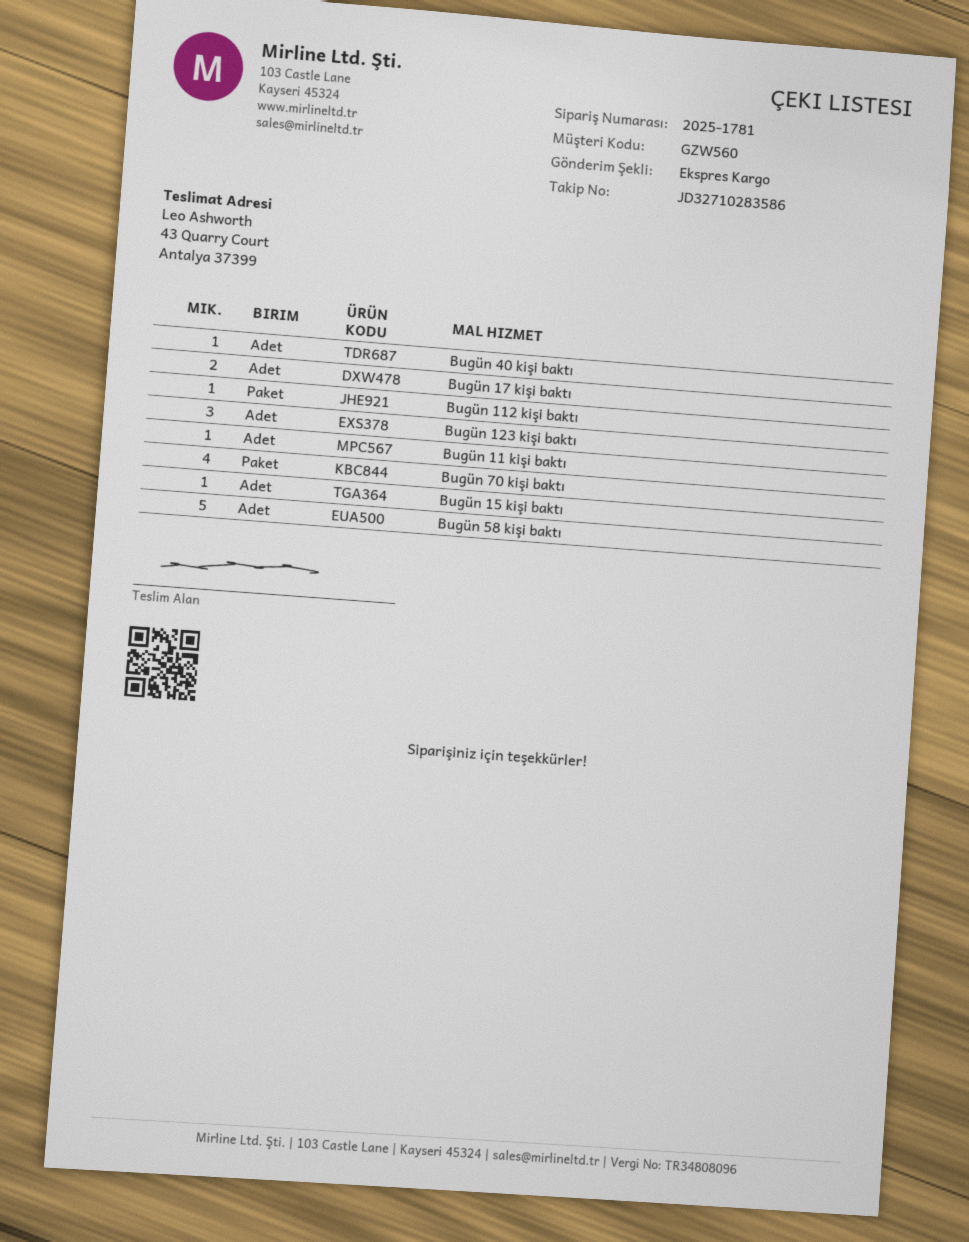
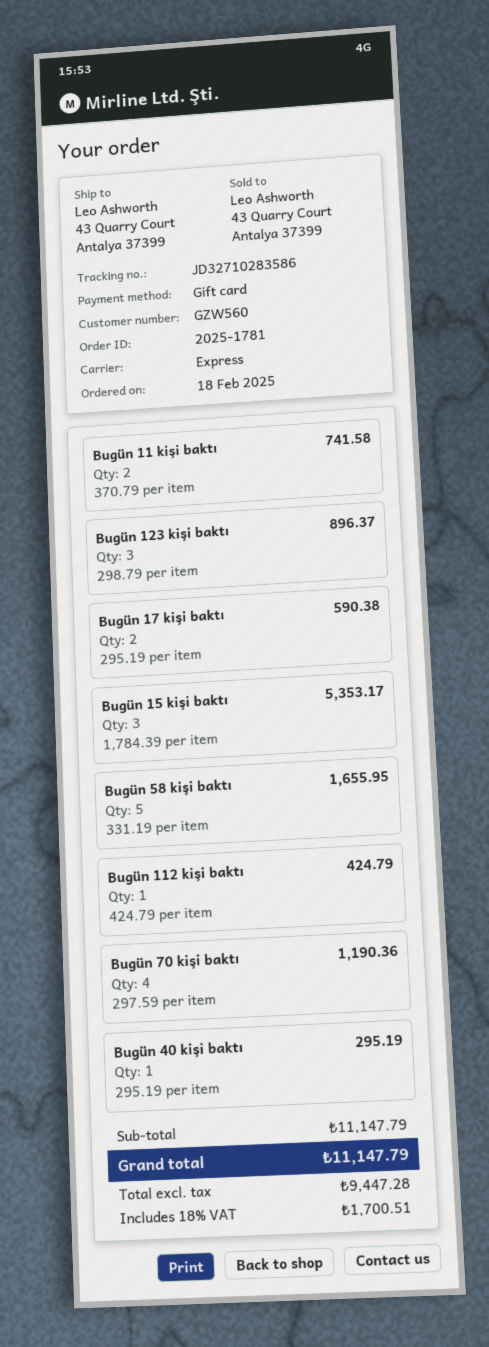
Bugün 11 kişi baktı: 1 -> 2
Bugün 15 kişi baktı: 1 -> 3

